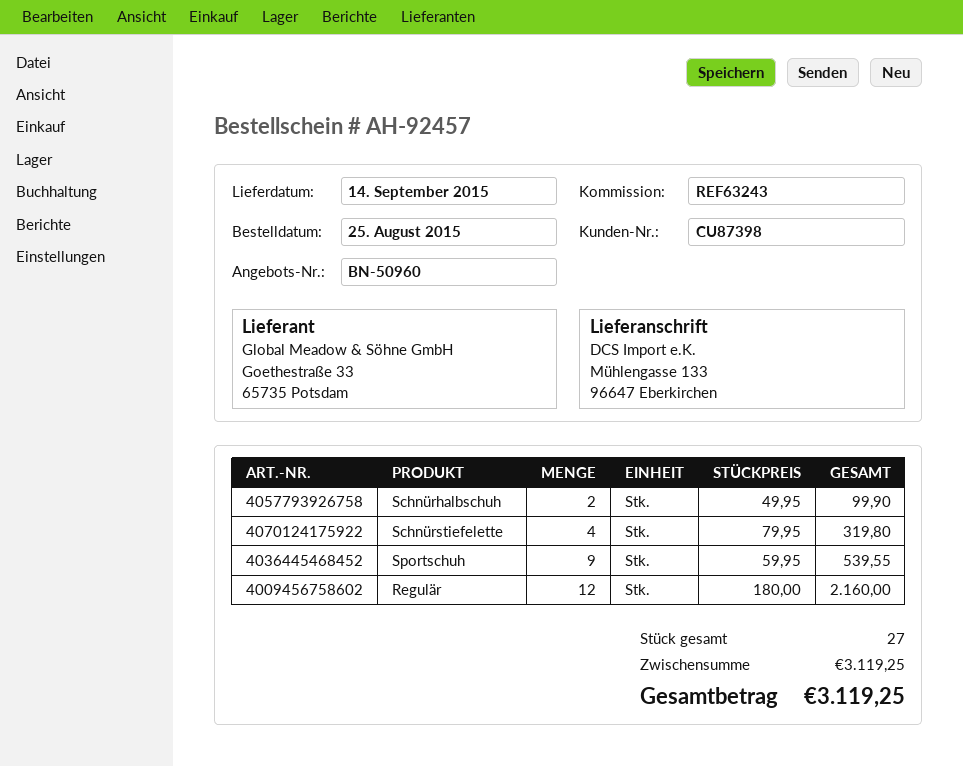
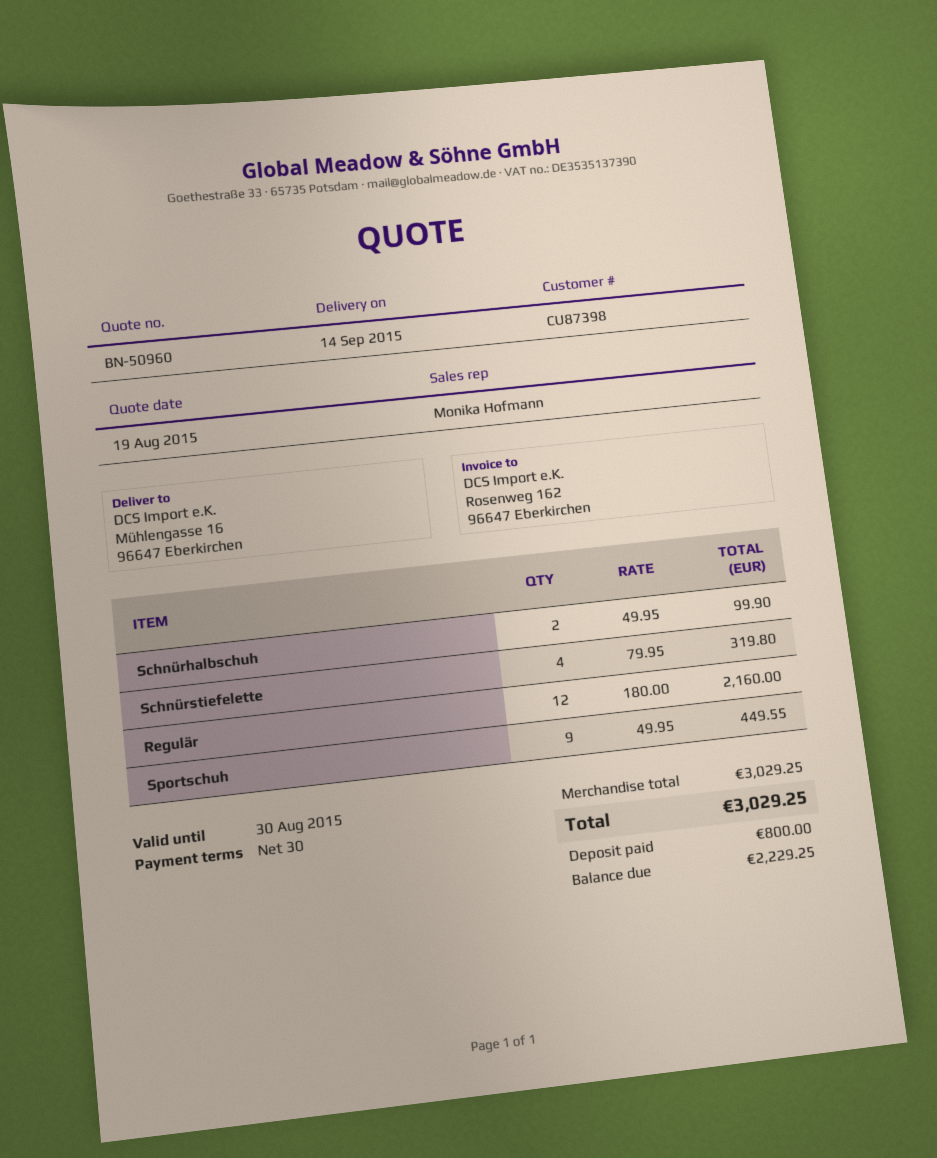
ship to: Mühlengasse 133, 96647 Eberkirchen -> Mühlengasse 16, 96647 Eberkirchen
Sportschuh: 9 x 59.95 = 539.55 -> 9 x 49.95 = 449.55
subtotal: 3119.25 -> 3029.25
total: 3119.25 -> 3029.25

